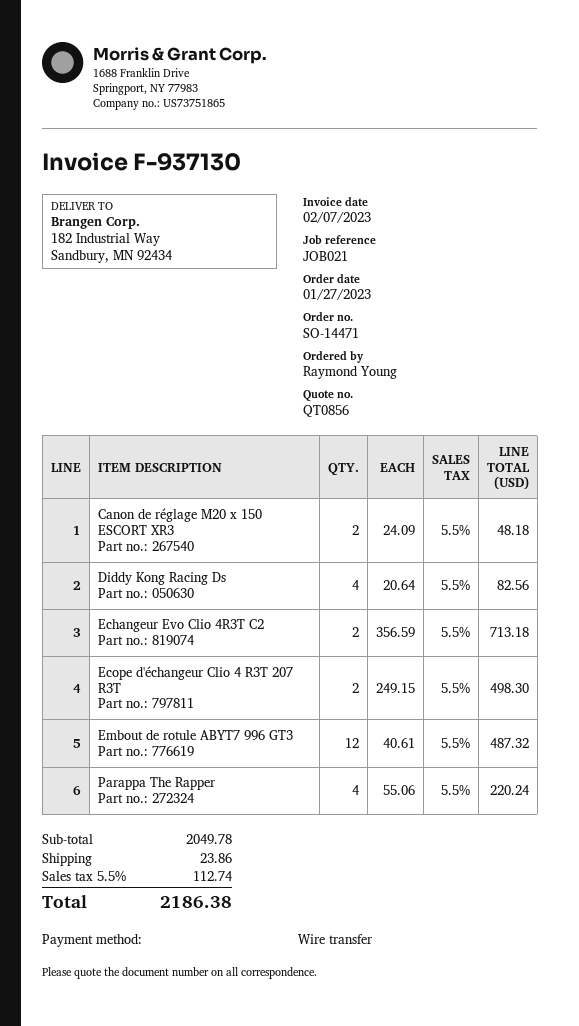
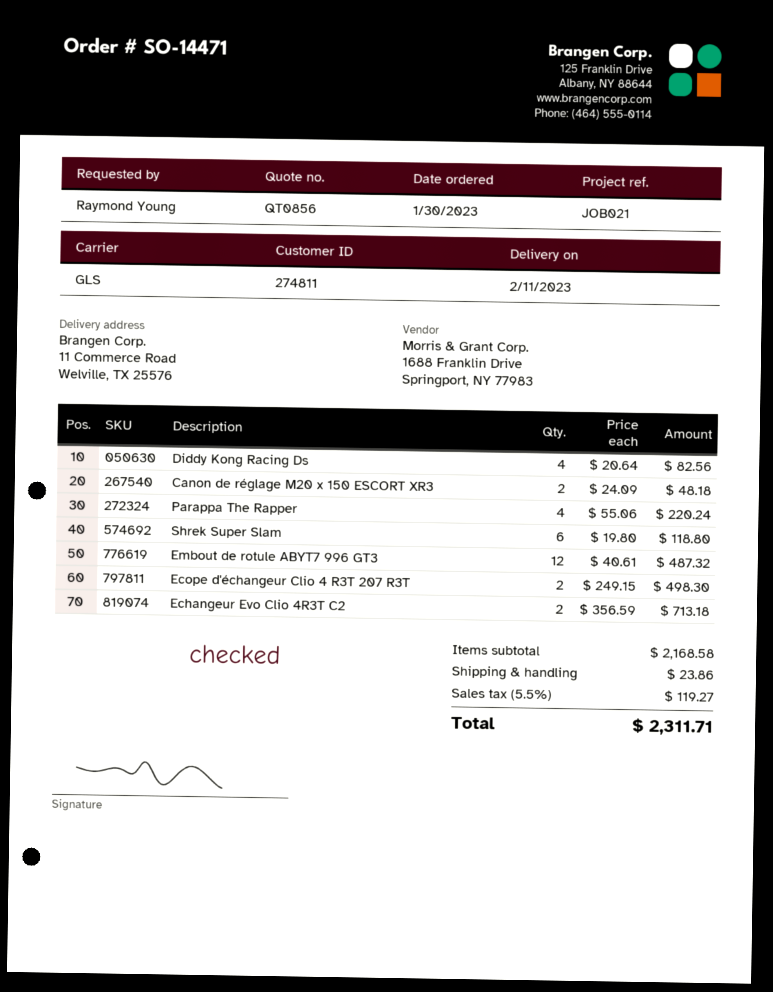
order date: 2023-01-27 -> 2023-01-30
ship to: 182 Industrial Way, Sandbury, MN 92434 -> 11 Commerce Road, Welville, TX 25576
Shrek Super Slam: none -> 6 x 19.80 = 118.80
subtotal: 2049.78 -> 2168.58
tax: 5.5% = 112.74 -> 5.5% = 119.27
total: 2186.38 -> 2311.71

